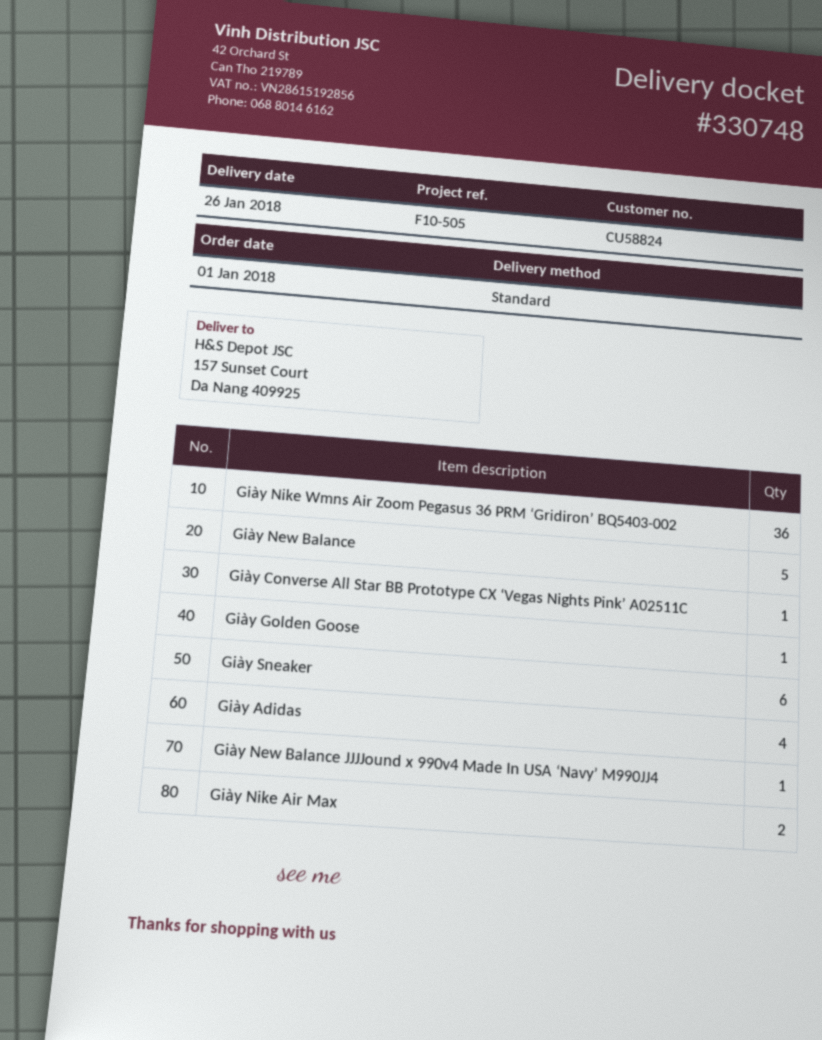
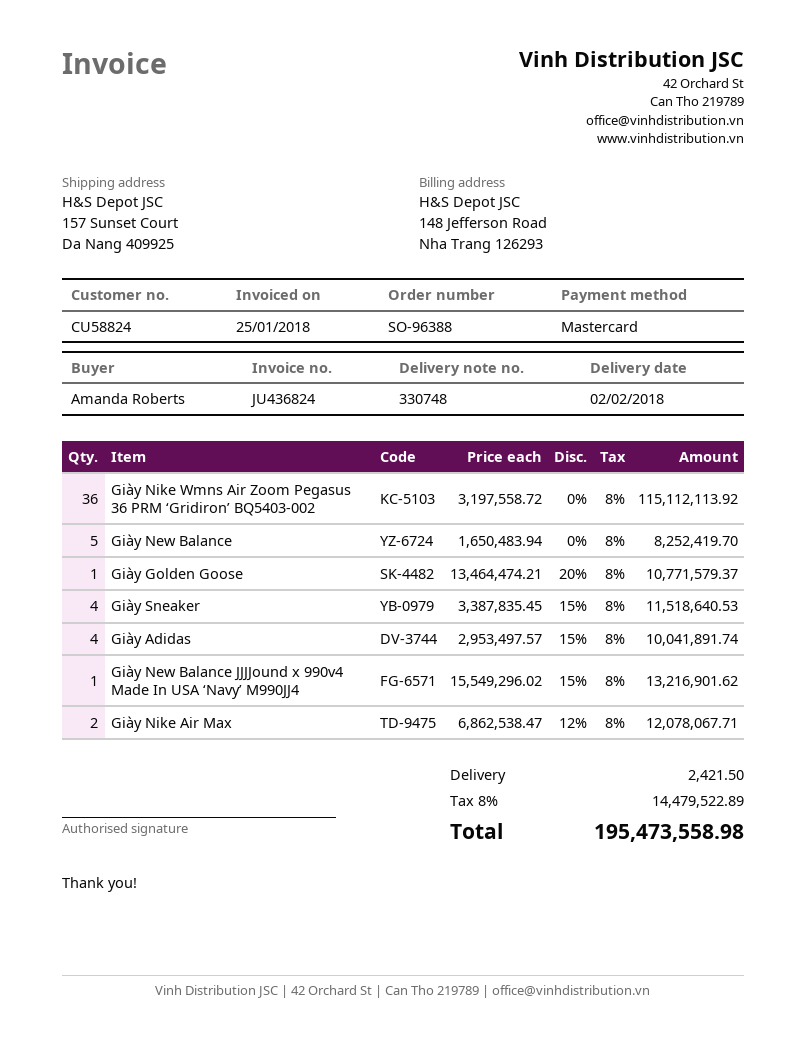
delivery date: 2018-01-26 -> 2018-02-02
Giày Converse All Star BB Prototype CX ‘Vegas Nights Pink’ A02511C: 1 -> none
Giày Sneaker: 6 -> 4

